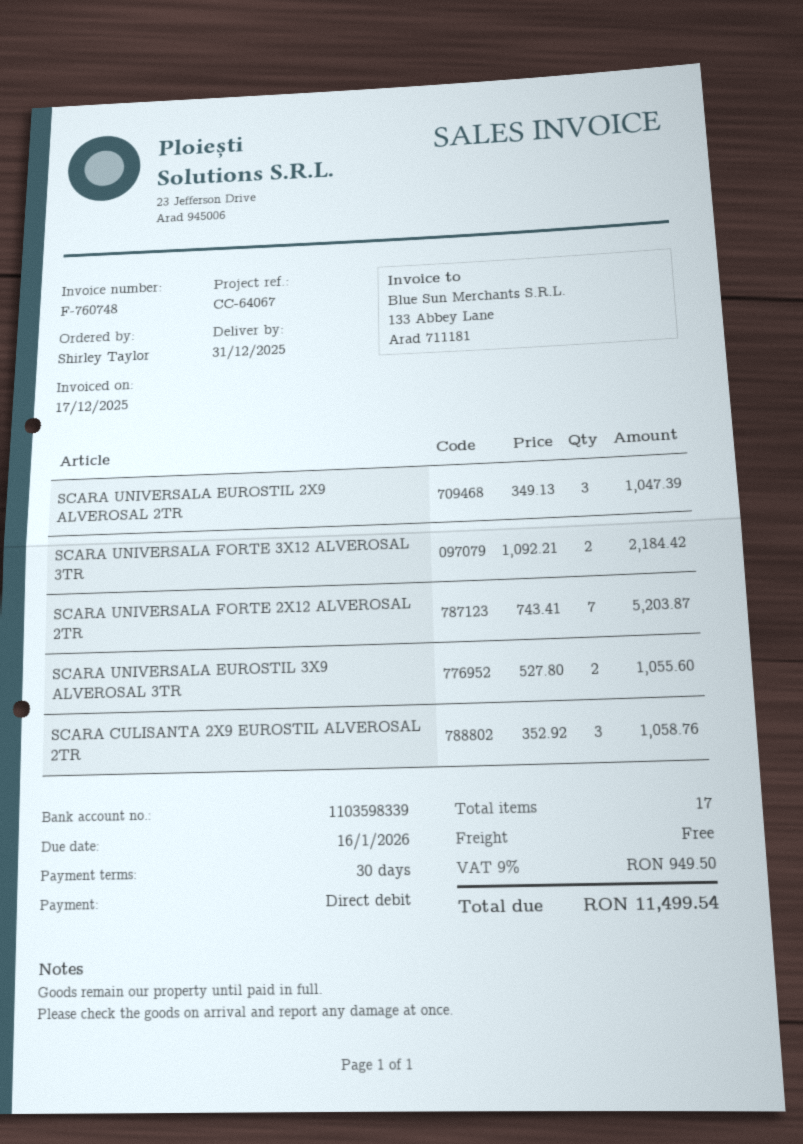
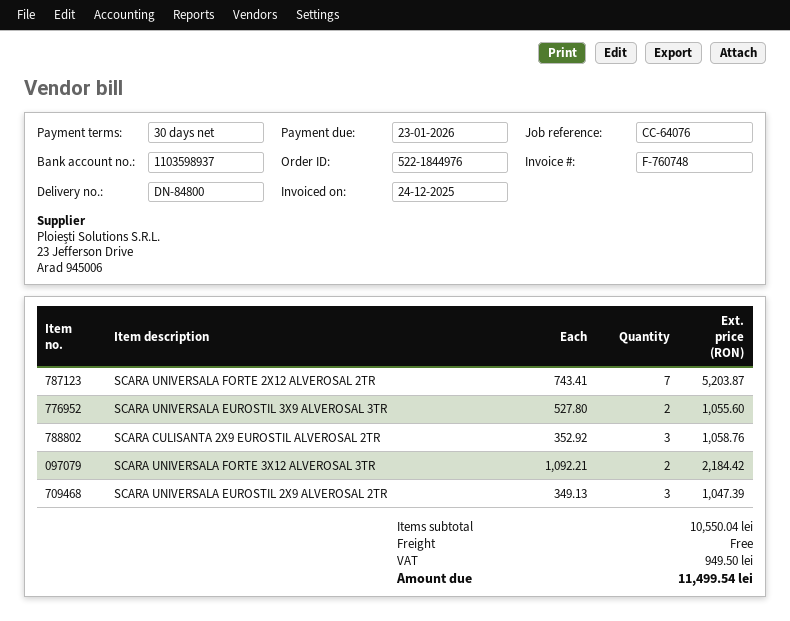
invoice date: 2025-12-17 -> 2025-12-24
due date: 2026-01-16 -> 2026-01-23
reference: CC-64067 -> CC-64076
bank account: 1103598339 -> 1103598937

